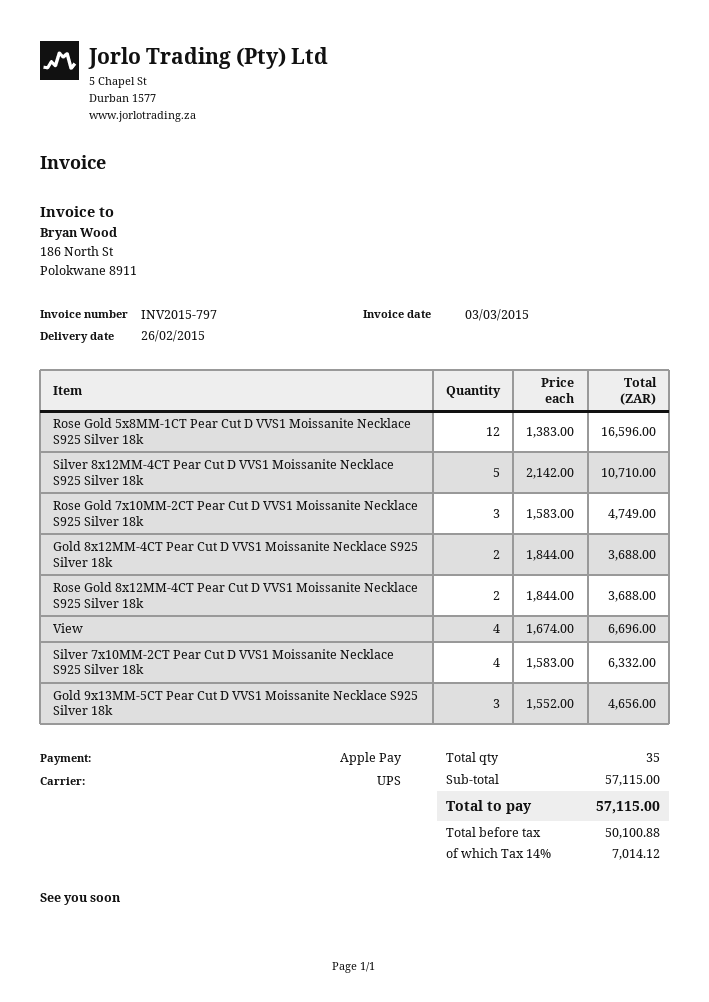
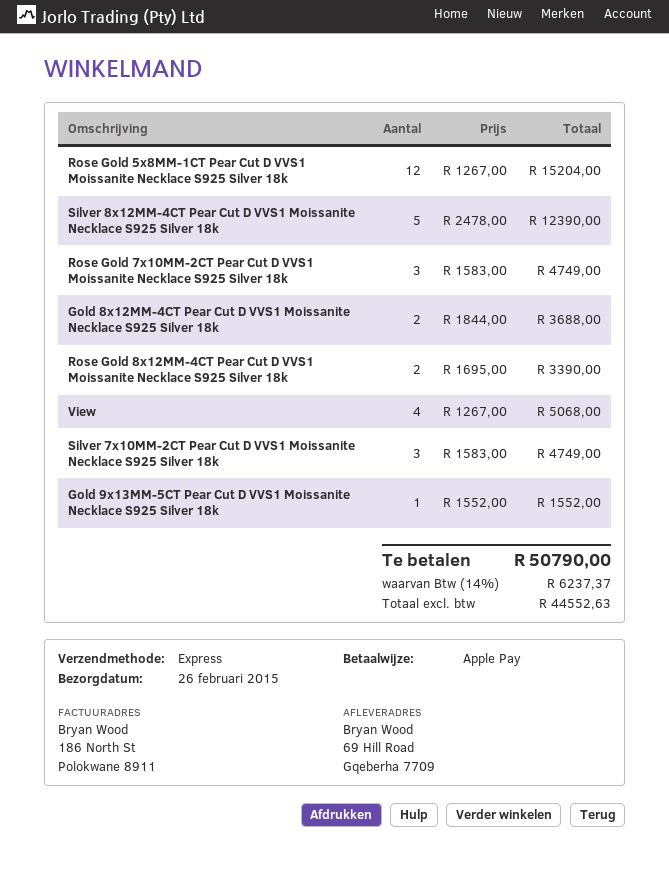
shipping method: UPS -> express
Rose Gold 5x8MM-1CT Pear Cut D VVS1 Moissanite Necklace S925 Silver 18k: 12 x 1383.00 = 16596.00 -> 12 x 1267.00 = 15204.00
Silver 8x12MM-4CT Pear Cut D VVS1 Moissanite Necklace S925 Silver 18k: 5 x 2142.00 = 10710.00 -> 5 x 2478.00 = 12390.00
Rose Gold 8x12MM-4CT Pear Cut D VVS1 Moissanite Necklace S925 Silver 18k: 2 x 1844.00 = 3688.00 -> 2 x 1695.00 = 3390.00
View: 4 x 1674.00 = 6696.00 -> 4 x 1267.00 = 5068.00
Silver 7x10MM-2CT Pear Cut D VVS1 Moissanite Necklace S925 Silver 18k: 4 x 1583.00 = 6332.00 -> 3 x 1583.00 = 4749.00
Gold 9x13MM-5CT Pear Cut D VVS1 Moissanite Necklace S925 Silver 18k: 3 x 1552.00 = 4656.00 -> 1 x 1552.00 = 1552.00
net: 50100.88 -> 44552.63
tax: 14% = 7014.12 -> 14% = 6237.37
total: 57115.00 -> 50790.00

